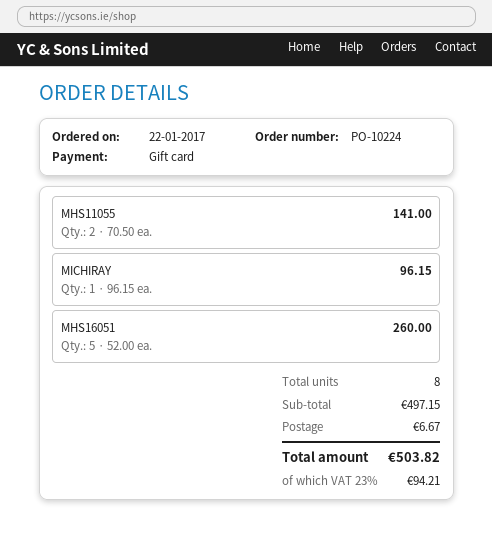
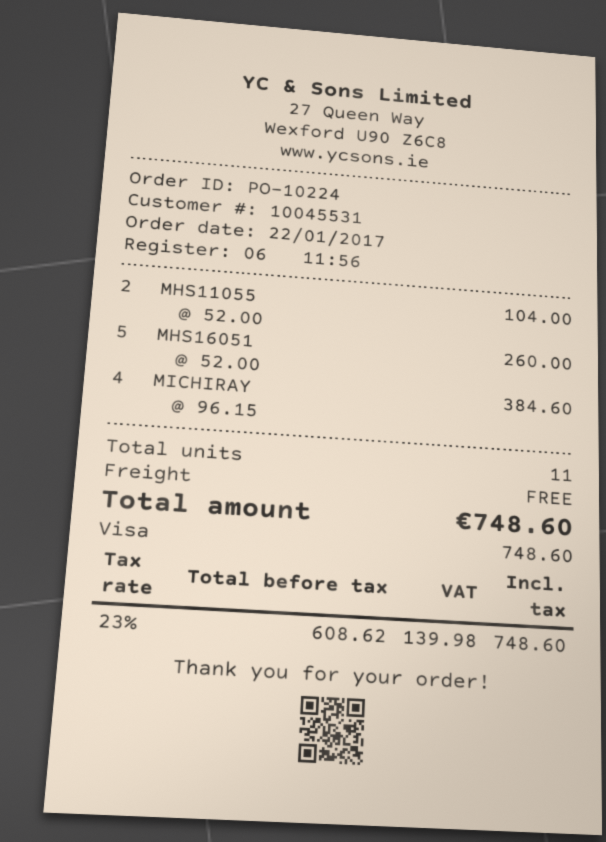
payment method: gift card -> Visa
MHS11055: 2 x 70.50 = 141.00 -> 2 x 52.00 = 104.00
MICHIRAY: 1 x 96.15 = 96.15 -> 4 x 96.15 = 384.60
total quantity: 8 -> 11
shipping: 6.67 -> 0.00
tax: 23% = 94.21 -> 23% = 139.98
total: 503.82 -> 748.60

